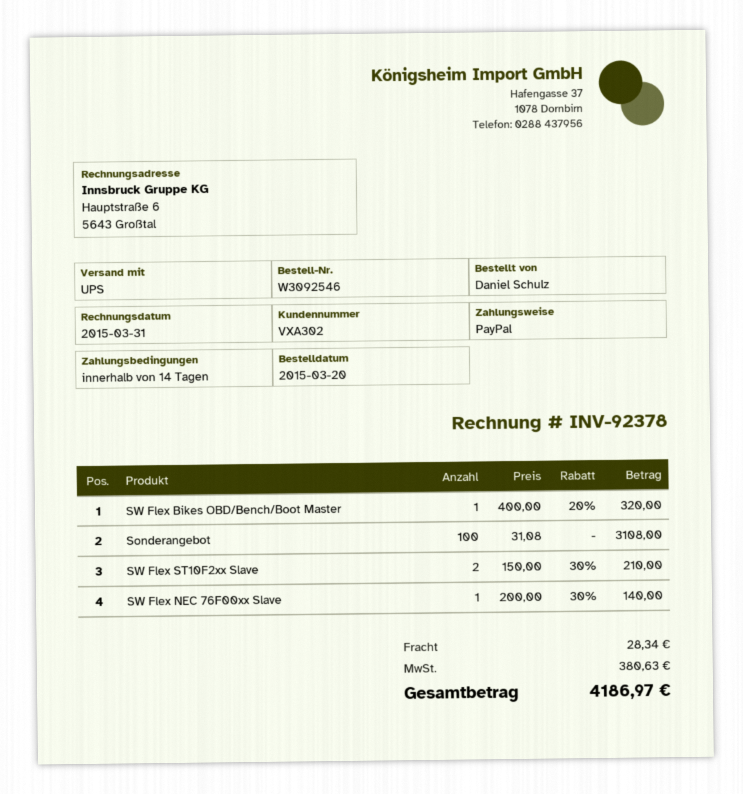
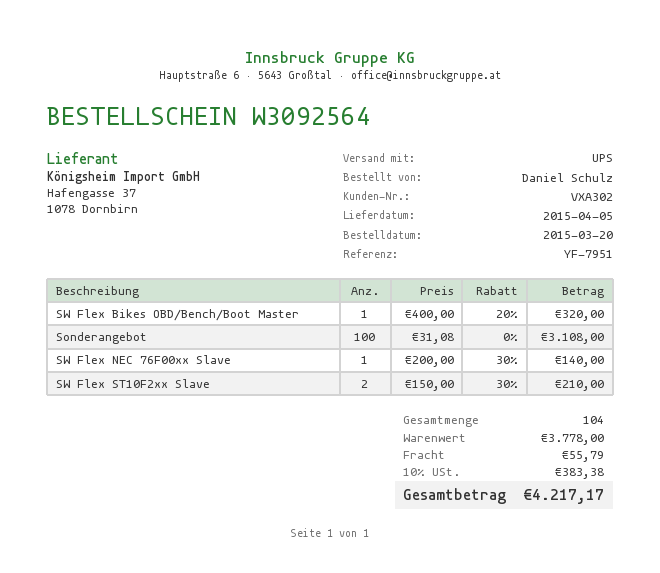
order number: W3092546 -> W3092564
shipping: 28.34 -> 55.79
tax: 380.63 -> 383.38
total: 4186.97 -> 4217.17

